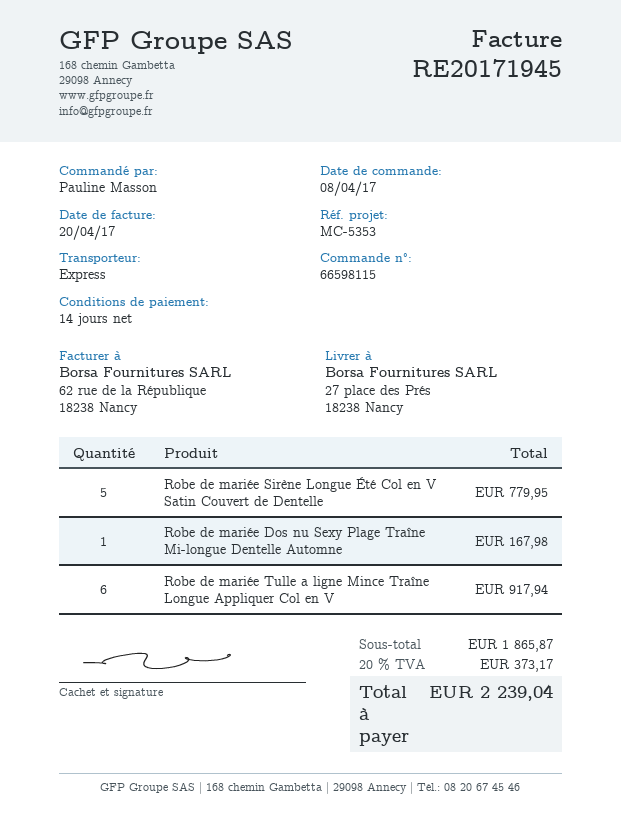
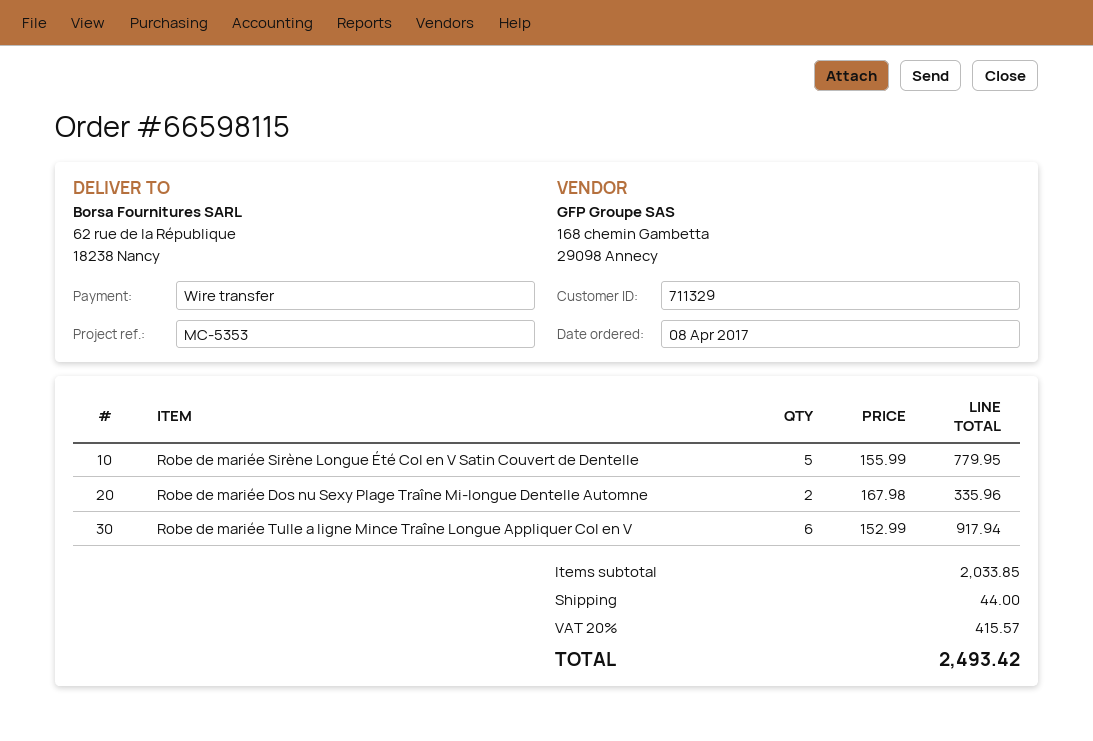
ship to: 27 place des Prés, 18238 Nancy -> 62 rue de la République, 18238 Nancy
Robe de mariée Dos nu Sexy Plage Traîne Mi-longue Dentelle Automne: 1 for 167.98 -> 2 for 335.96
subtotal: 1865.87 -> 2033.85
shipping: none -> 44.00
tax: 20% = 373.17 -> 20% = 415.57
total: 2239.04 -> 2493.42

